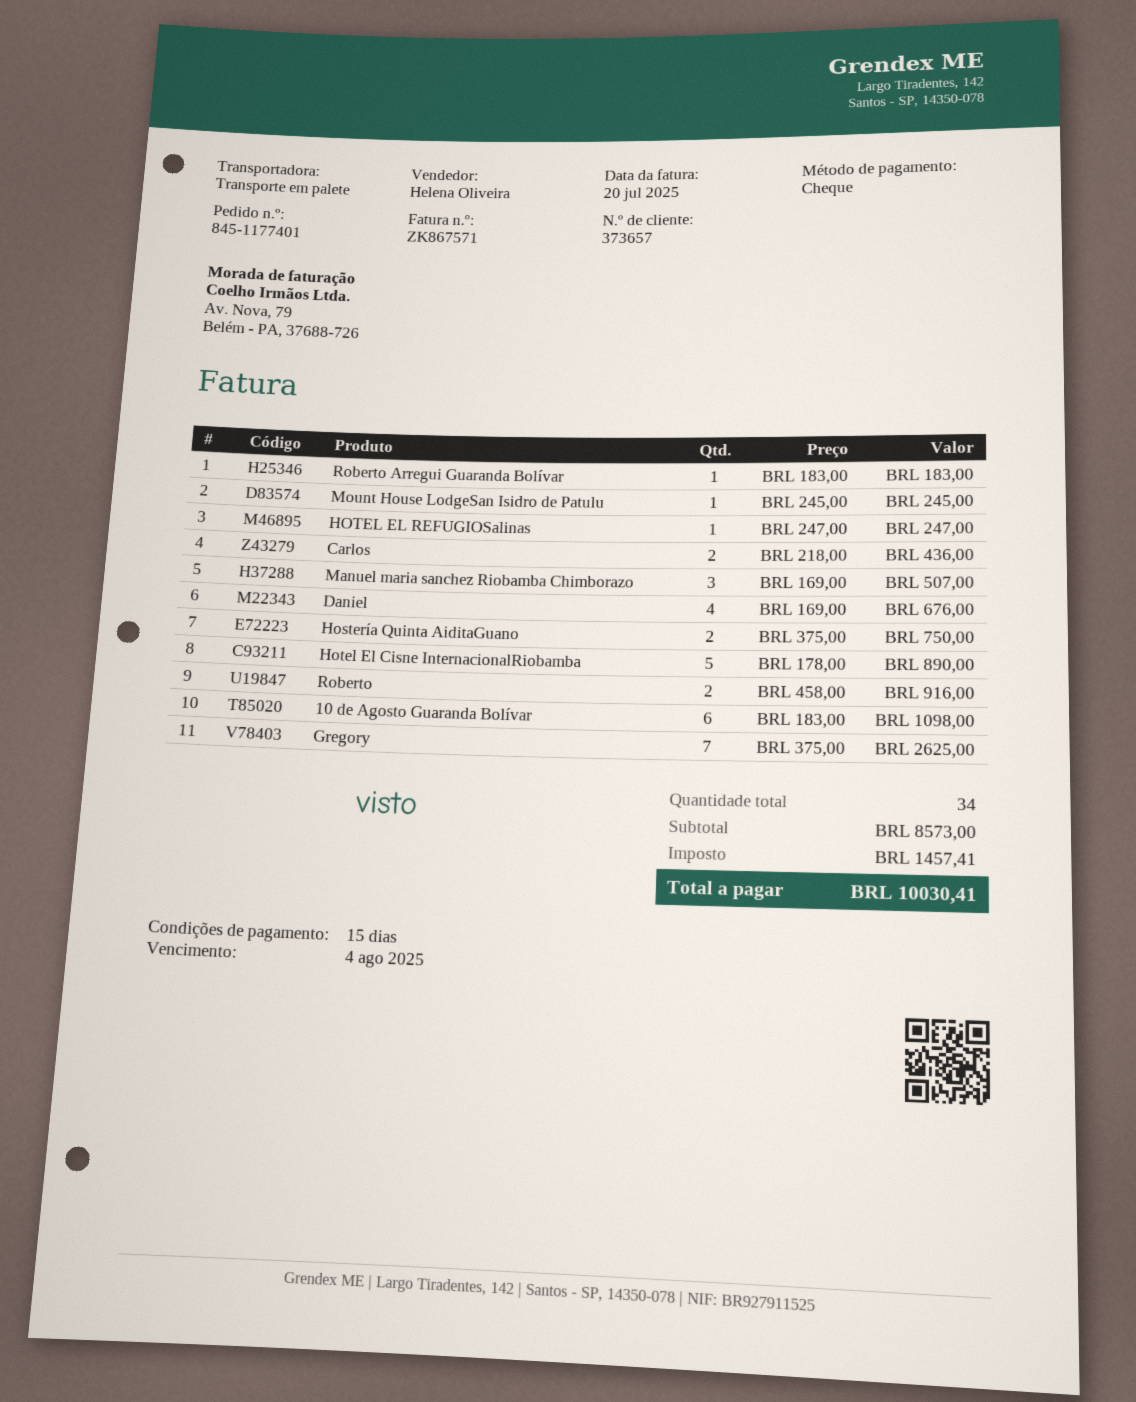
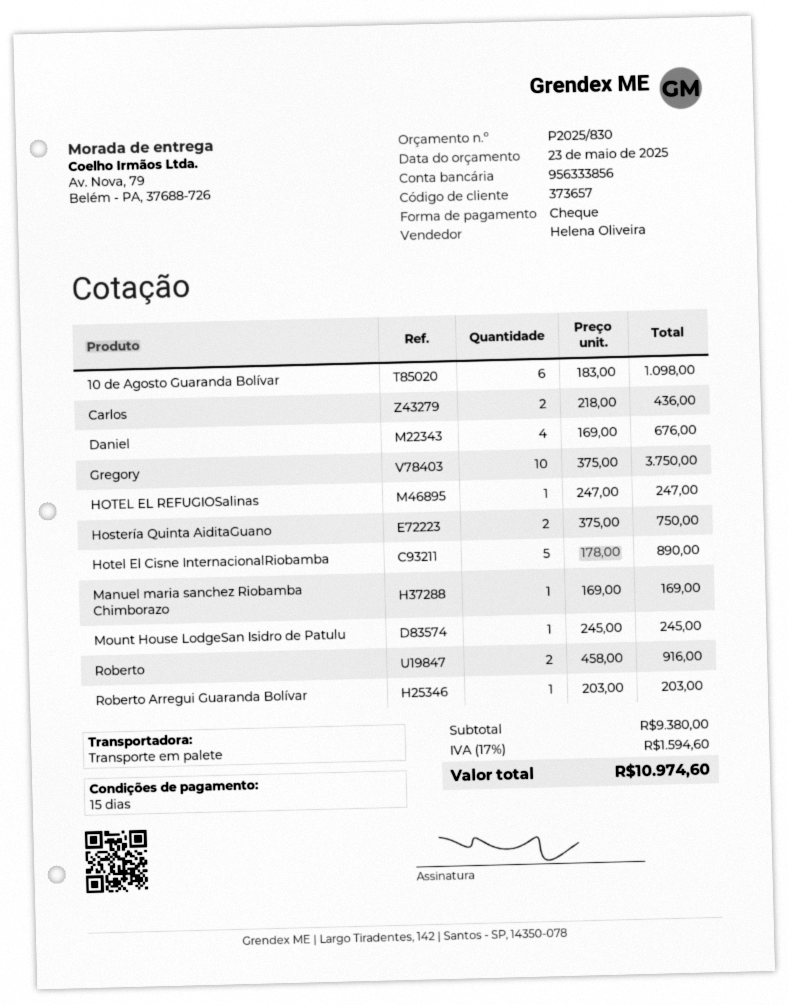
Roberto Arregui Guaranda Bolívar: 1 x 183.00 = 183.00 -> 1 x 203.00 = 203.00
Manuel maria sanchez Riobamba Chimborazo: 3 x 169.00 = 507.00 -> 1 x 169.00 = 169.00
Gregory: 7 x 375.00 = 2625.00 -> 10 x 375.00 = 3750.00
subtotal: 8573.00 -> 9380.00
tax: 1457.41 -> 1594.60
total: 10030.41 -> 10974.60

